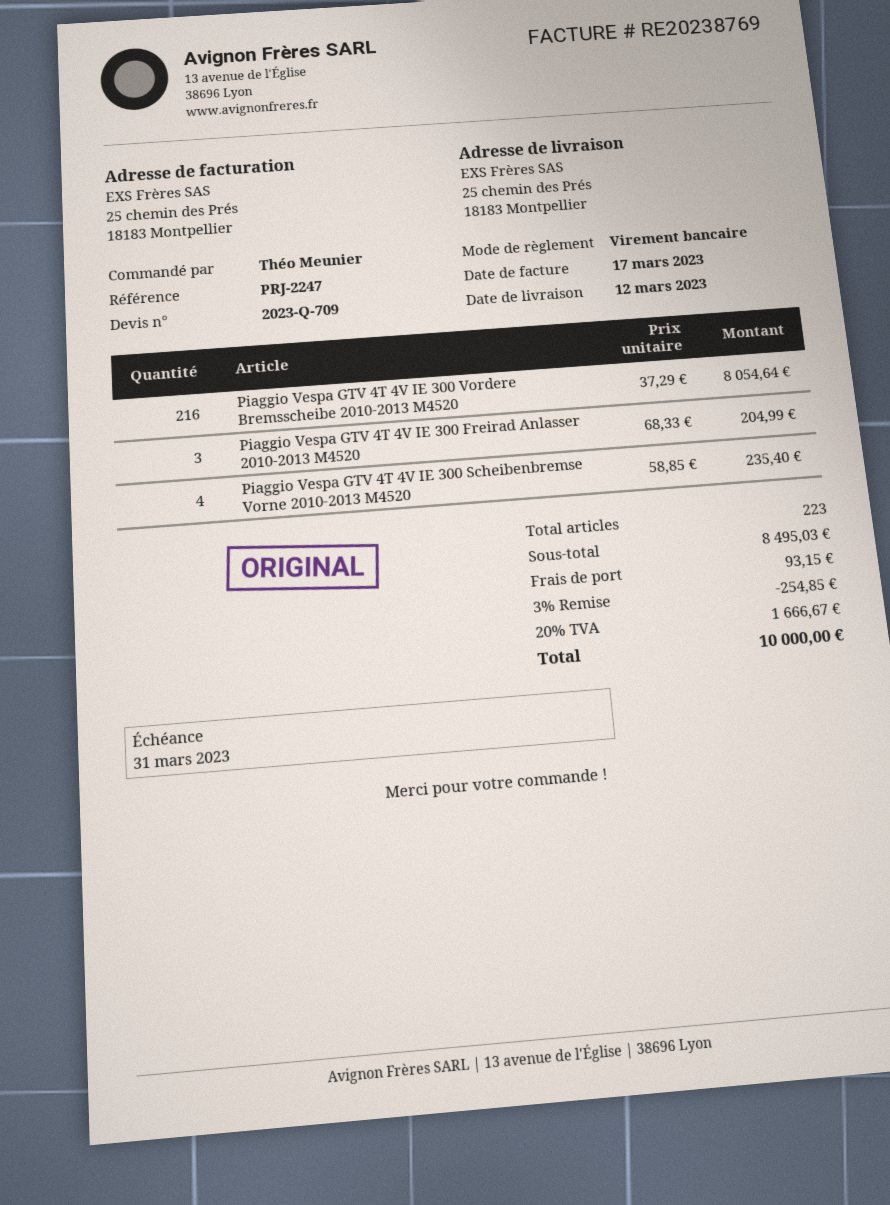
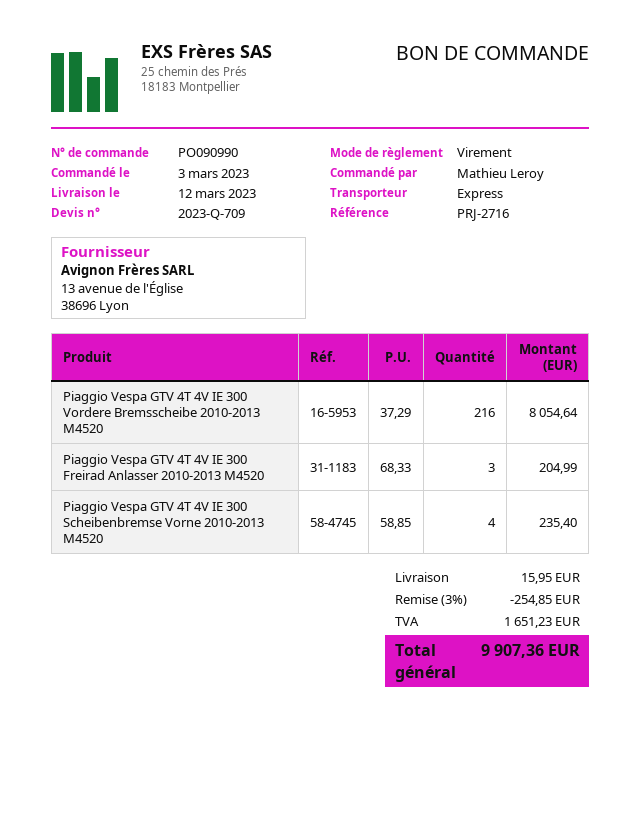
reference: PRJ-2247 -> PRJ-2716
ordered by: Théo Meunier -> Mathieu Leroy
shipping: 93.15 -> 15.95
tax: 1666.67 -> 1651.23
total: 10000.00 -> 9907.36

